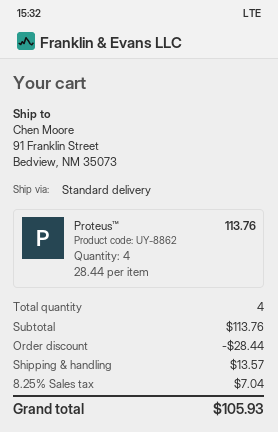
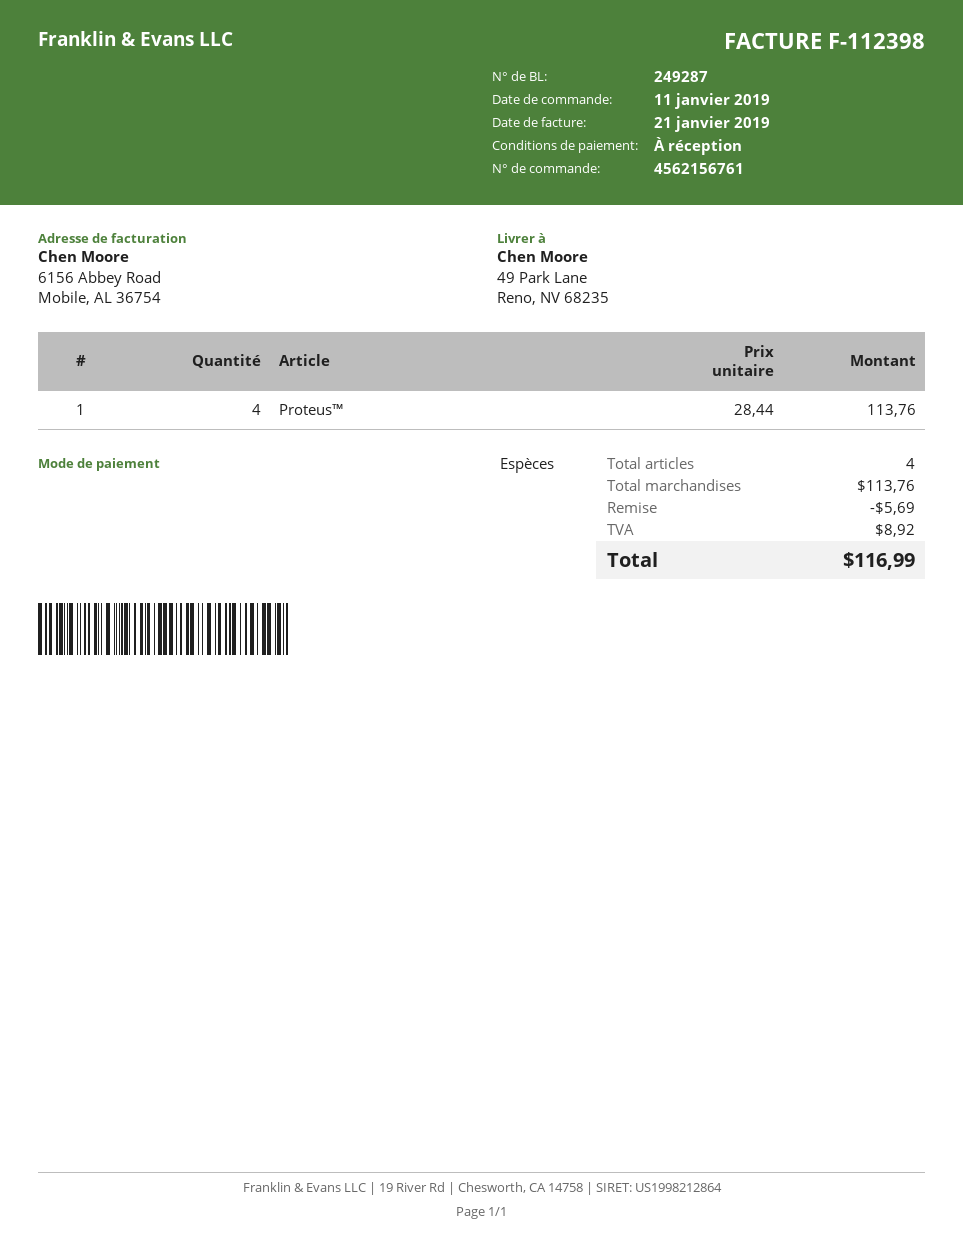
ship to: 91 Franklin Street, Bedview, NM 35073 -> 49 Park Lane, Reno, NV 68235
discount: 28.44 -> 5.69
shipping: 13.57 -> none
tax: 7.04 -> 8.92
total: 105.93 -> 116.99

